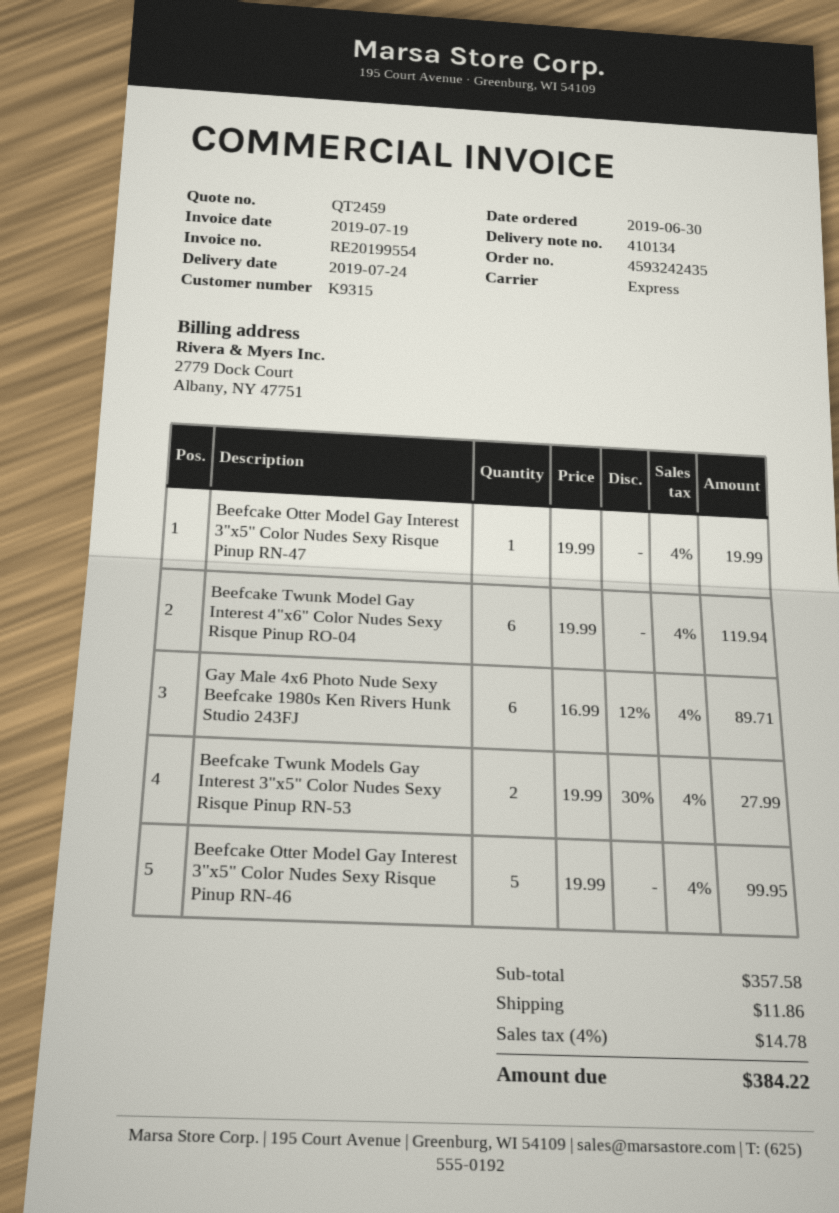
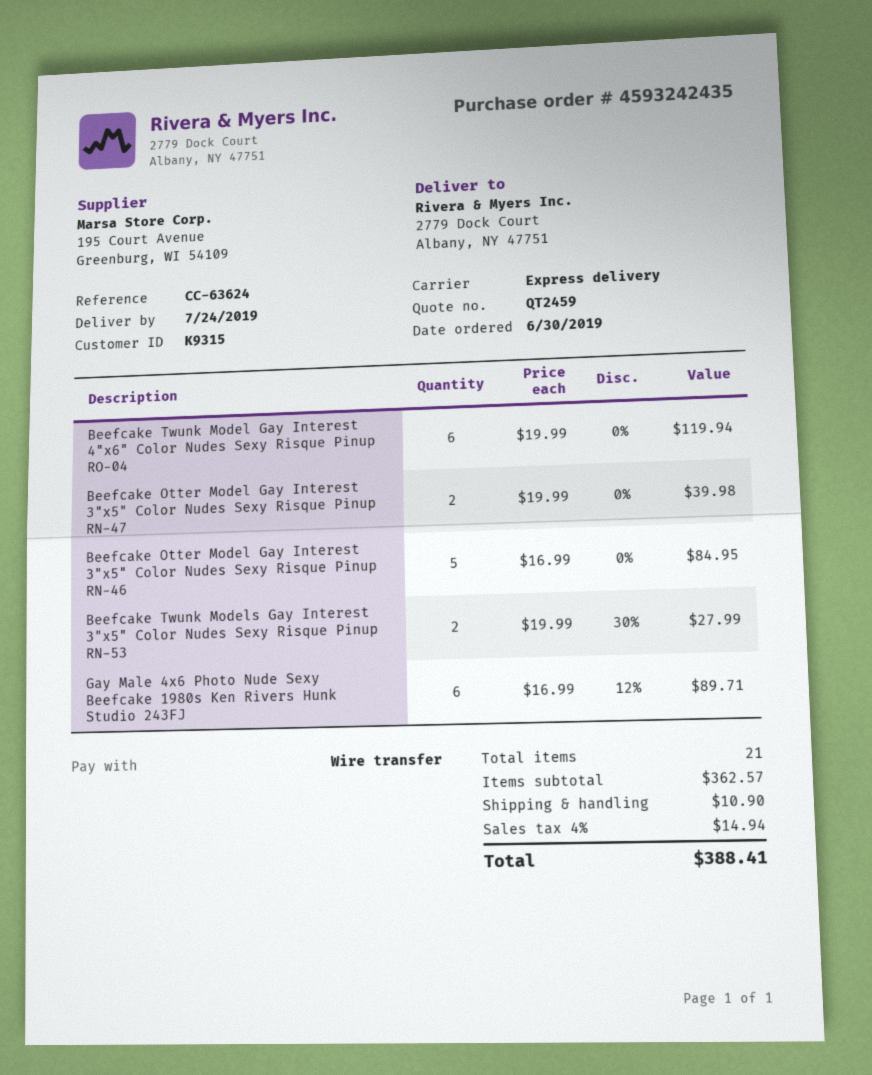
Beefcake Otter Model Gay Interest 3"x5" Color Nudes Sexy Risque Pinup RN-47: 1 x 19.99 = 19.99 -> 2 x 19.99 = 39.98
Beefcake Otter Model Gay Interest 3"x5" Color Nudes Sexy Risque Pinup RN-46: 5 x 19.99 = 99.95 -> 5 x 16.99 = 84.95
subtotal: 357.58 -> 362.57
shipping: 11.86 -> 10.90
tax: 4% = 14.78 -> 4% = 14.94
total: 384.22 -> 388.41

